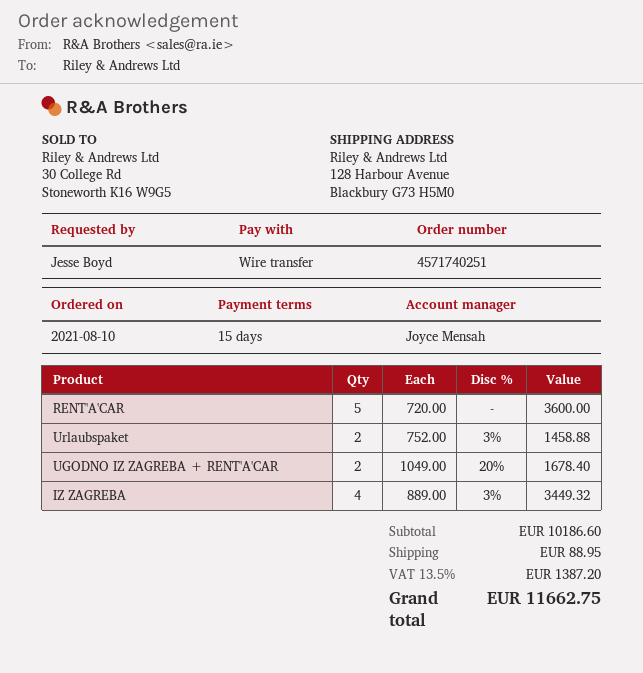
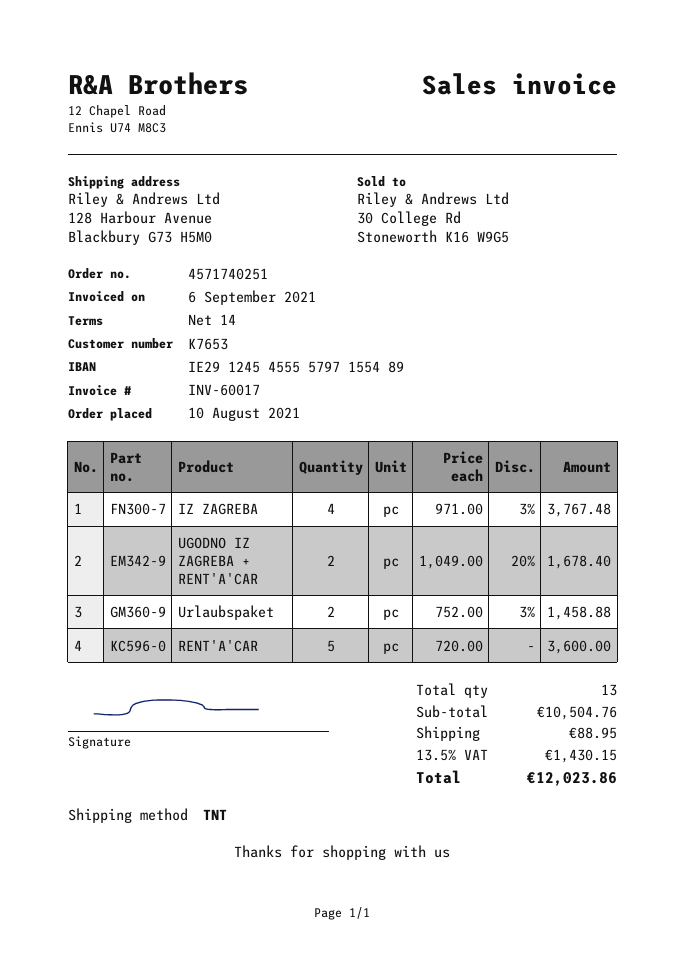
payment terms: 15 days -> 14 days
IZ ZAGREBA: 4 x 889.00 - 3% = 3449.32 -> 4 x 971.00 - 3% = 3767.48
subtotal: 10186.60 -> 10504.76
tax: 13.5% = 1387.20 -> 13.5% = 1430.15
total: 11662.75 -> 12023.86

